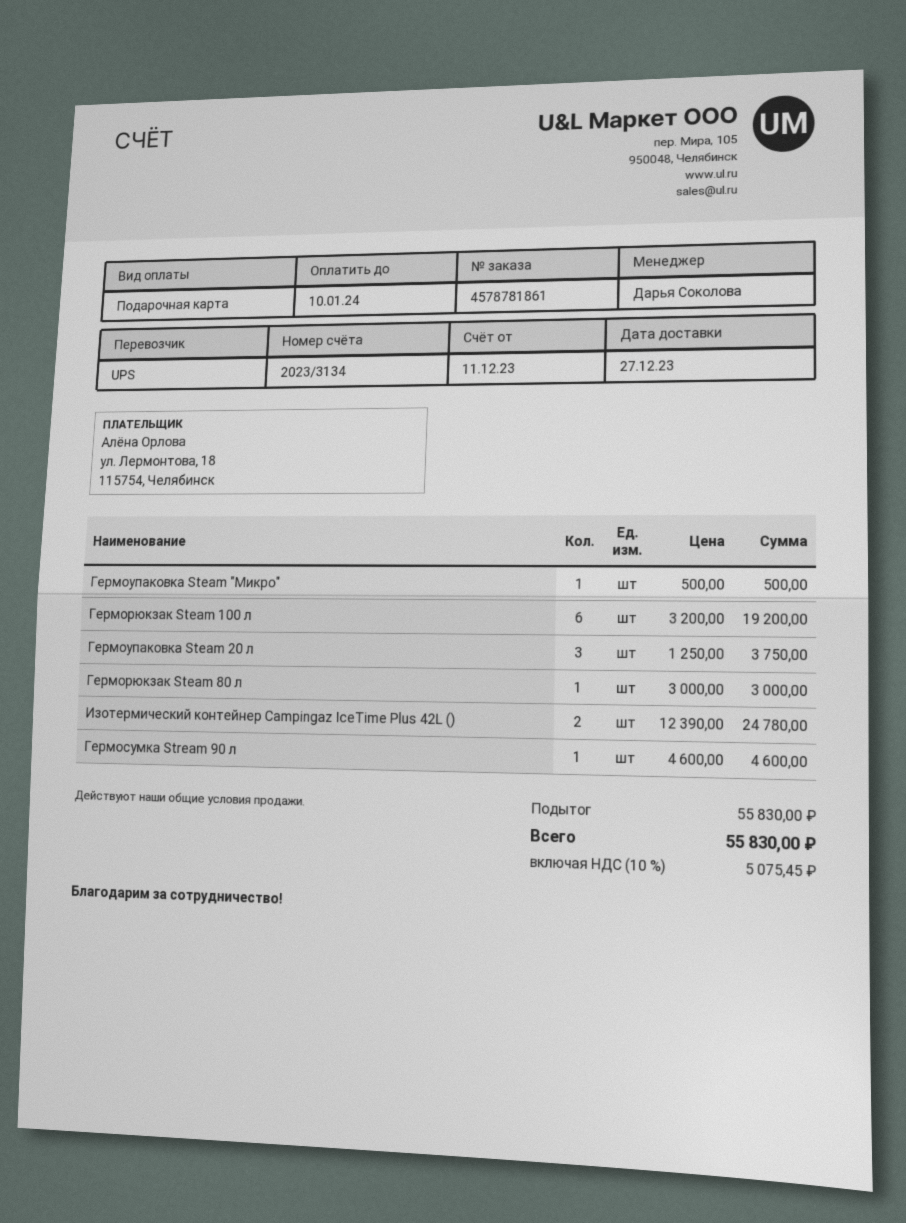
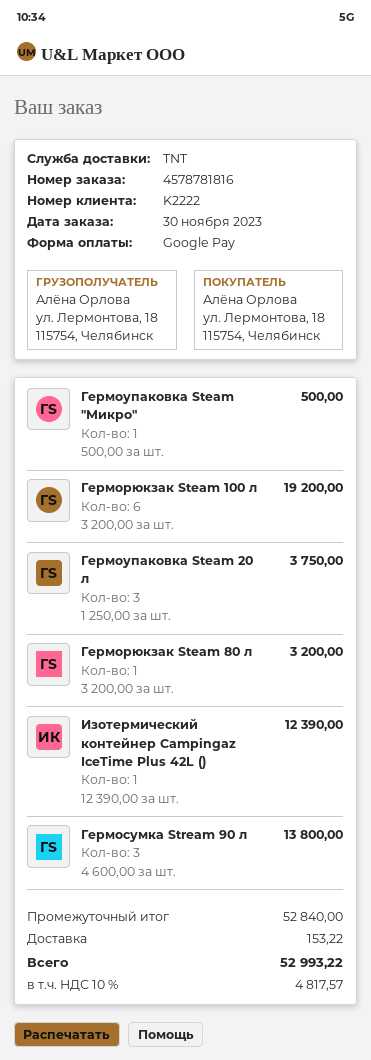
order number: 4578781861 -> 4578781816
payment method: gift card -> Google Pay
shipping method: UPS -> TNT
Герморюкзак Steam 80 л: 1 x 3000.00 = 3000.00 -> 1 x 3200.00 = 3200.00
Изотермический контейнер Campingaz IceTime Plus 42L (): 2 x 12390.00 = 24780.00 -> 1 x 12390.00 = 12390.00
Гермосумка Stream 90 л: 1 x 4600.00 = 4600.00 -> 3 x 4600.00 = 13800.00
subtotal: 55830.00 -> 52840.00
shipping: none -> 153.22
tax: 10% = 5075.45 -> 10% = 4817.57
total: 55830.00 -> 52993.22

